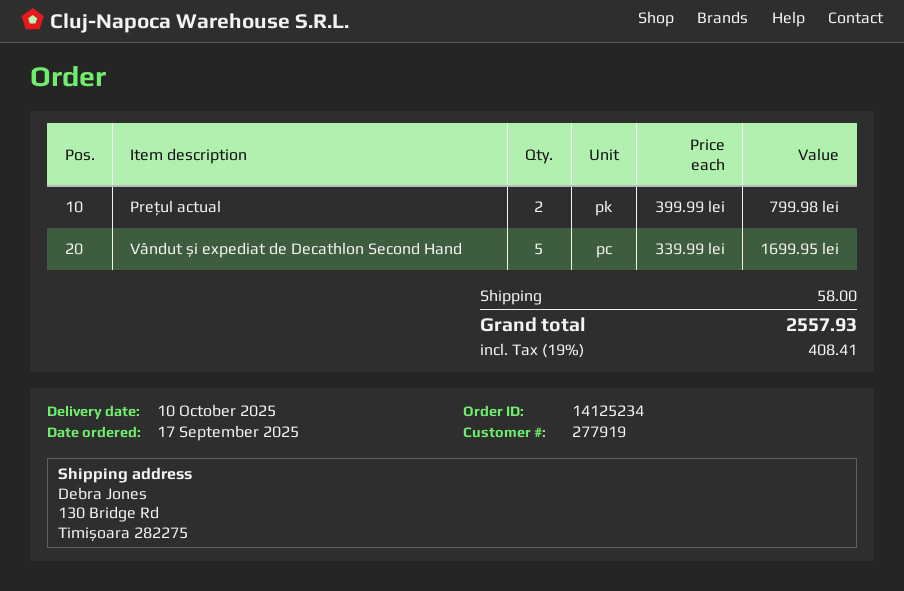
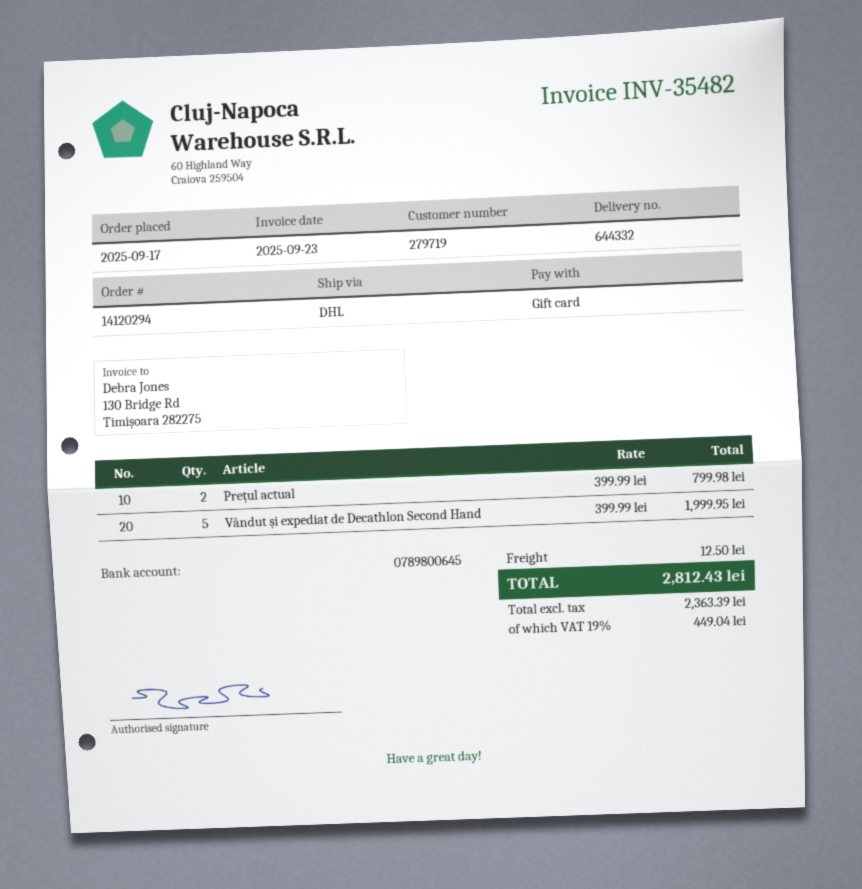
order number: 14125234 -> 14120294
customer number: 277919 -> 279719
Vândut și expediat de Decathlon Second Hand: 5 x 339.99 = 1699.95 -> 5 x 399.99 = 1999.95
shipping: 58.00 -> 12.50
tax: 19% = 408.41 -> 19% = 449.04
total: 2557.93 -> 2812.43

